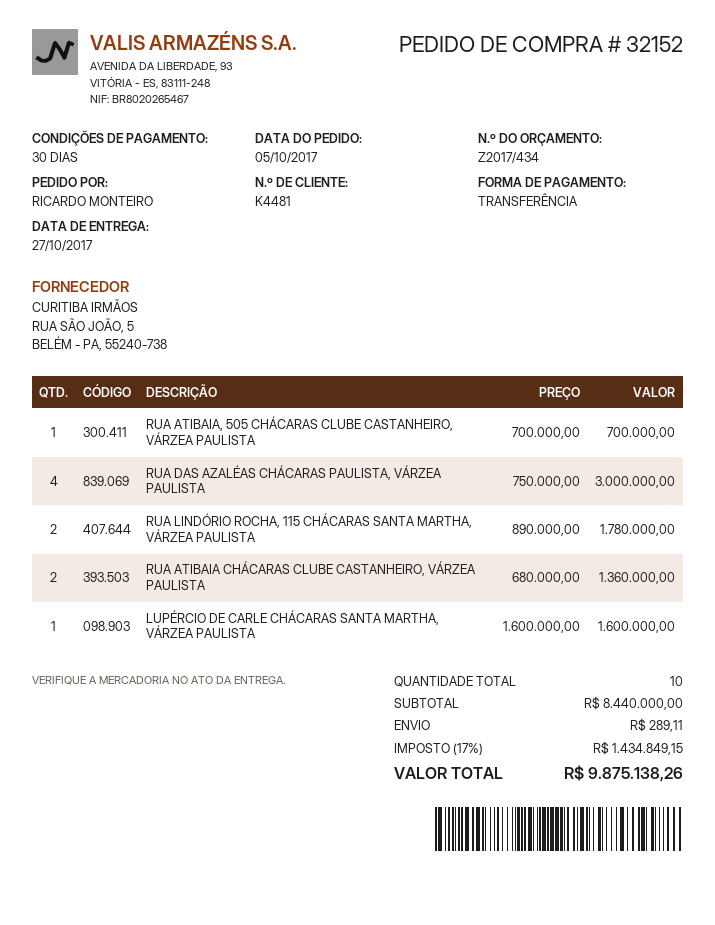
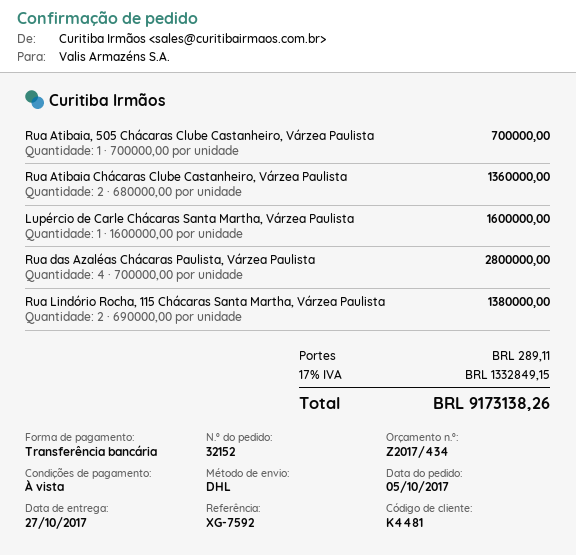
payment terms: 30 days -> on receipt
RUA DAS AZALÉAS CHÁCARAS PAULISTA, VÁRZEA PAULISTA: 4 x 750000.00 = 3000000.00 -> 4 x 700000.00 = 2800000.00
RUA LINDÓRIO ROCHA, 115 CHÁCARAS SANTA MARTHA, VÁRZEA PAULISTA: 2 x 890000.00 = 1780000.00 -> 2 x 690000.00 = 1380000.00
tax: 17% = 1434849.15 -> 17% = 1332849.15
total: 9875138.26 -> 9173138.26

